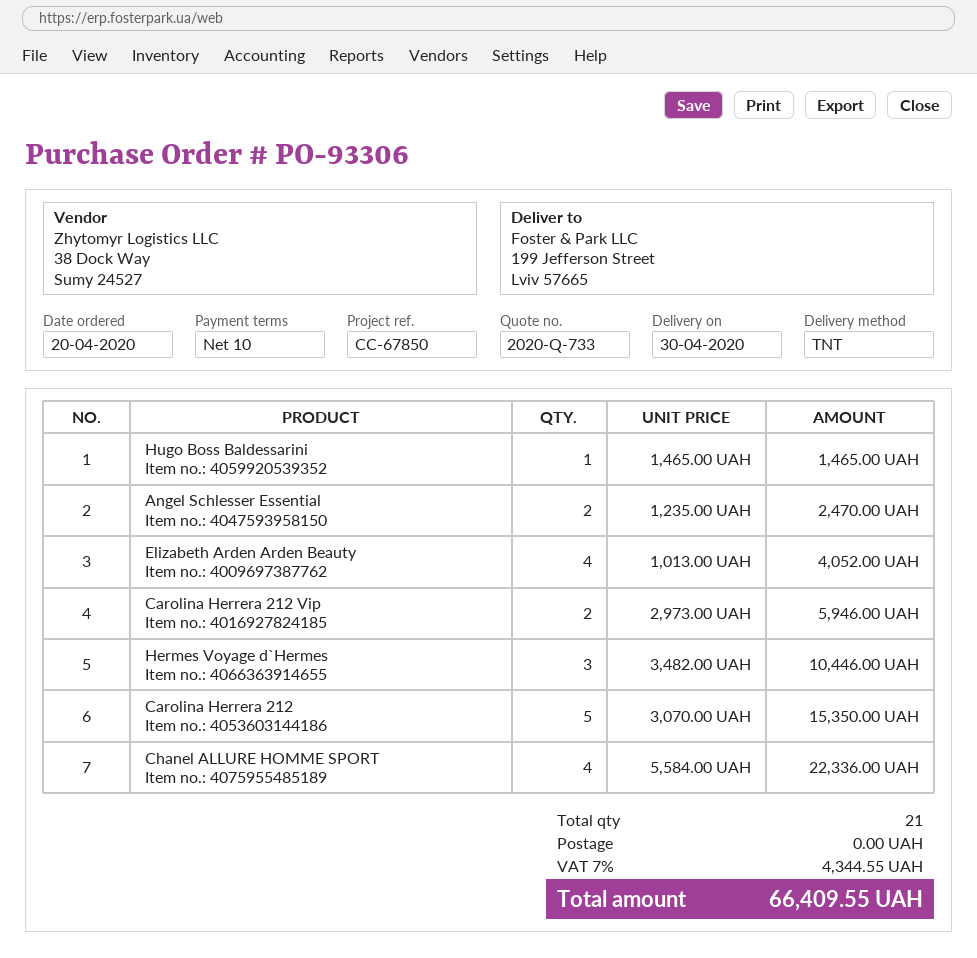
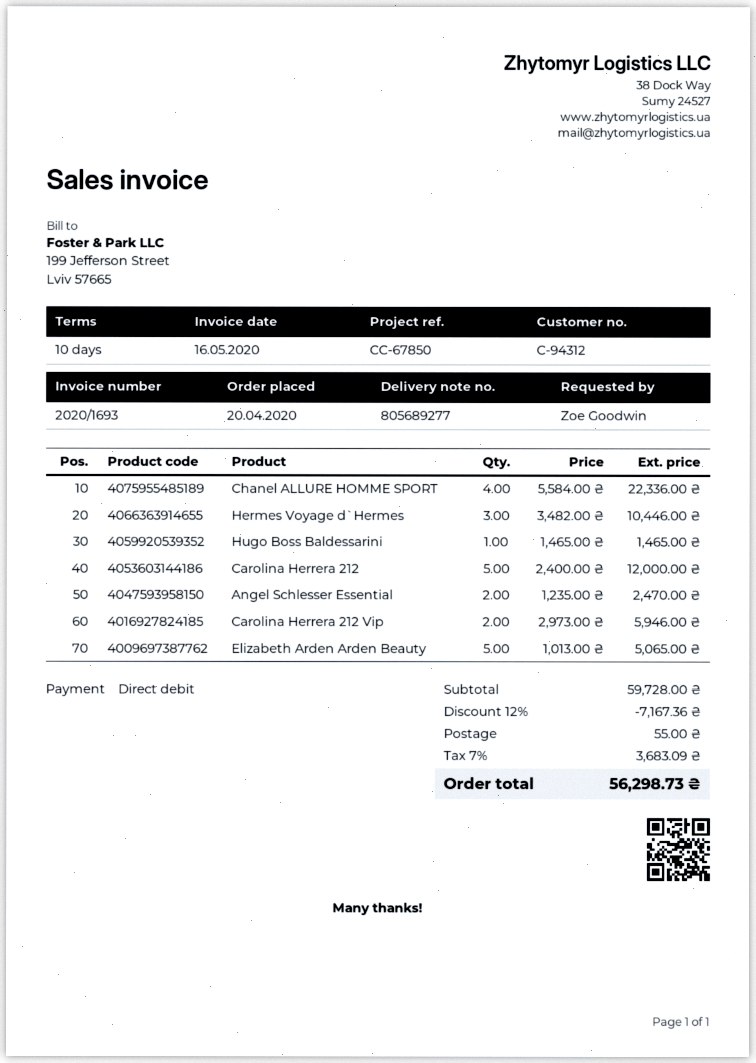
Elizabeth Arden Arden Beauty: 4 x 1013.00 = 4052.00 -> 5 x 1013.00 = 5065.00
Carolina Herrera 212: 5 x 3070.00 = 15350.00 -> 5 x 2400.00 = 12000.00
discount: none -> 12% = 7167.36
shipping: 0.00 -> 55.00
tax: 7% = 4344.55 -> 7% = 3683.09
total: 66409.55 -> 56298.73

